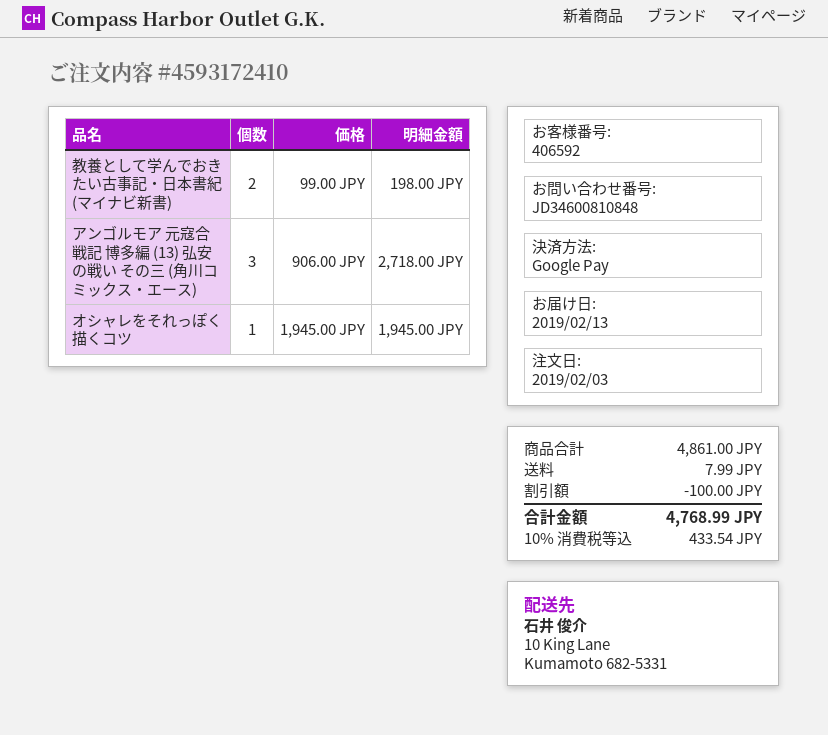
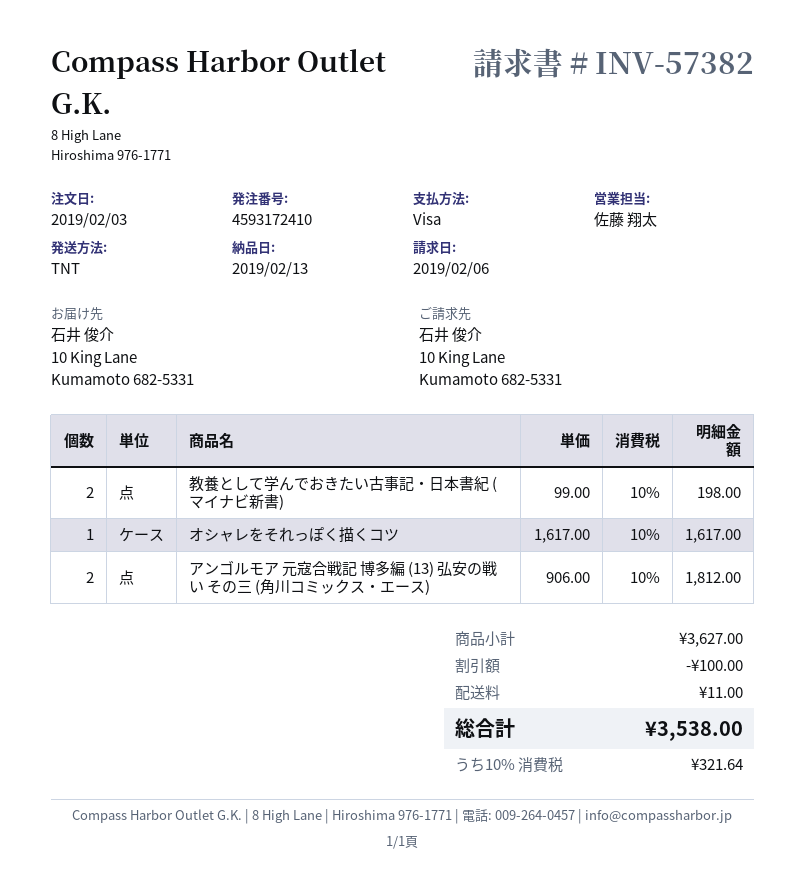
payment method: Google Pay -> Visa
アンゴルモア 元寇合戦記 博多編 (13) 弘安の戦い その三 (角川コミックス・エース): 3 x 906.00 = 2718.00 -> 2 x 906.00 = 1812.00
オシャレをそれっぽく描くコツ: 1 x 1945.00 = 1945.00 -> 1 x 1617.00 = 1617.00
subtotal: 4861.00 -> 3627.00
shipping: 7.99 -> 11.00
tax: 10% = 433.54 -> 10% = 321.64
total: 4768.99 -> 3538.00

